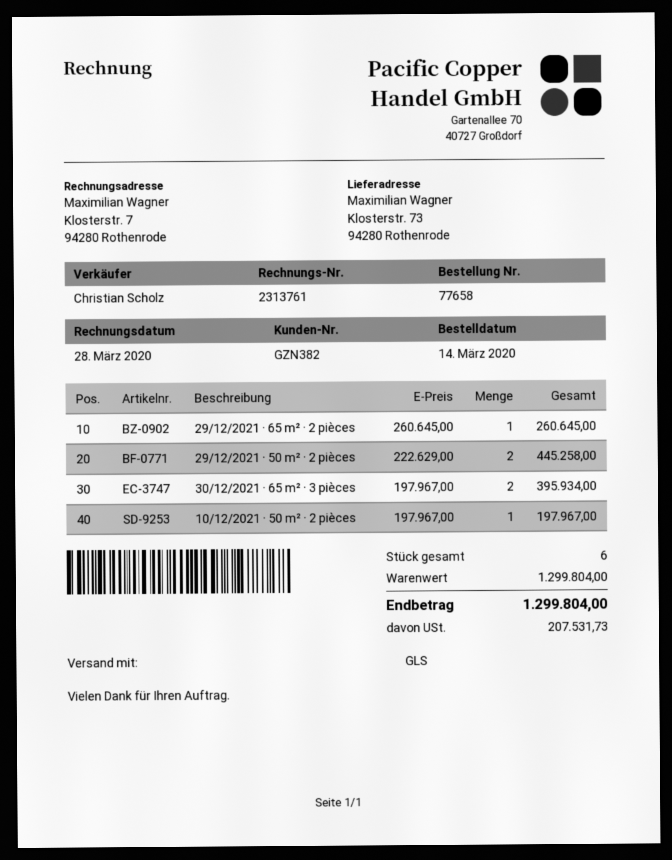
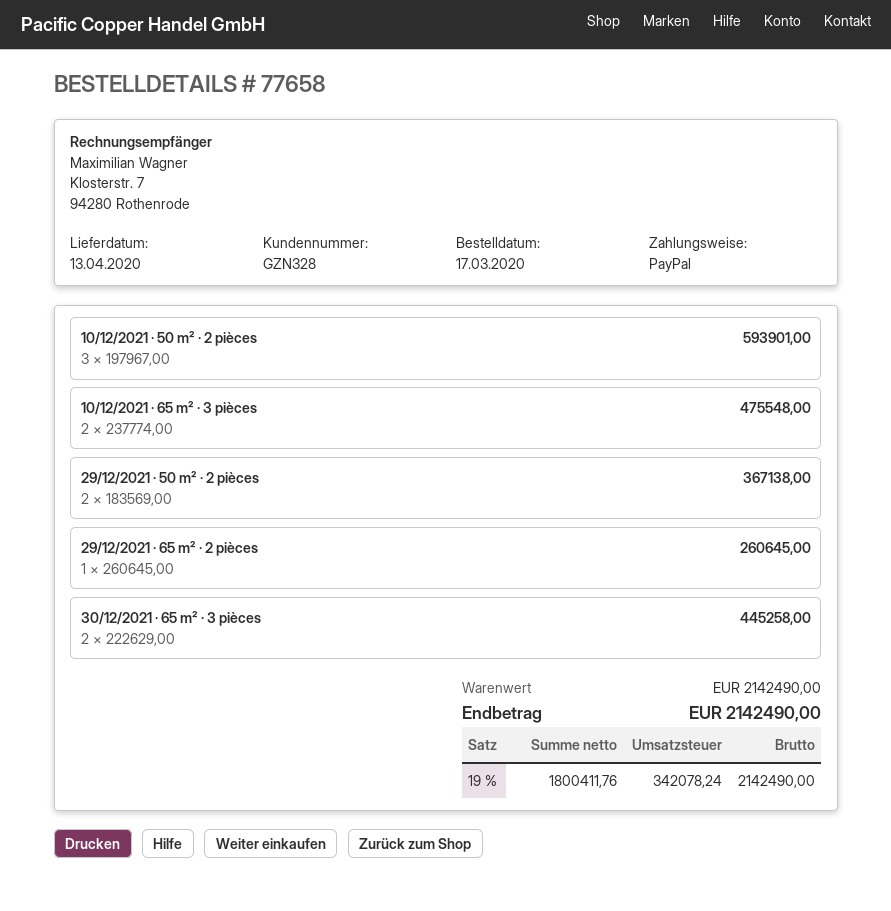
order date: 2020-03-14 -> 2020-03-17
customer number: GZN382 -> GZN328
29/12/2021 · 50 m² · 2 pièces: 2 x 222629.00 = 445258.00 -> 2 x 183569.00 = 367138.00
30/12/2021 · 65 m² · 3 pièces: 2 x 197967.00 = 395934.00 -> 2 x 222629.00 = 445258.00
10/12/2021 · 50 m² · 2 pièces: 1 x 197967.00 = 197967.00 -> 3 x 197967.00 = 593901.00
10/12/2021 · 65 m² · 3 pièces: none -> 2 x 237774.00 = 475548.00
subtotal: 1299804.00 -> 2142490.00
tax: 207531.73 -> 342078.24
total: 1299804.00 -> 2142490.00

